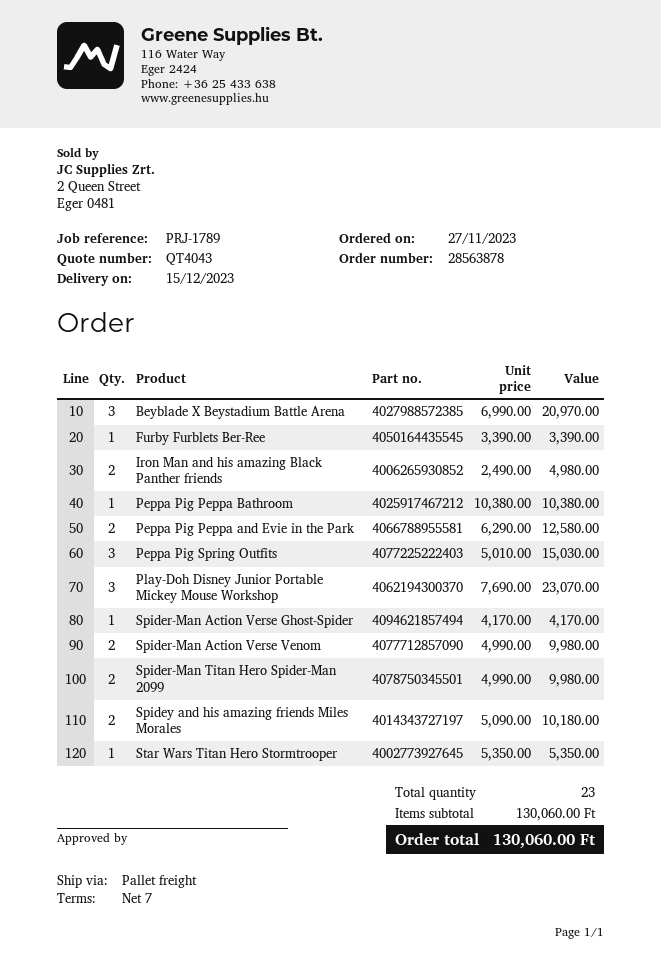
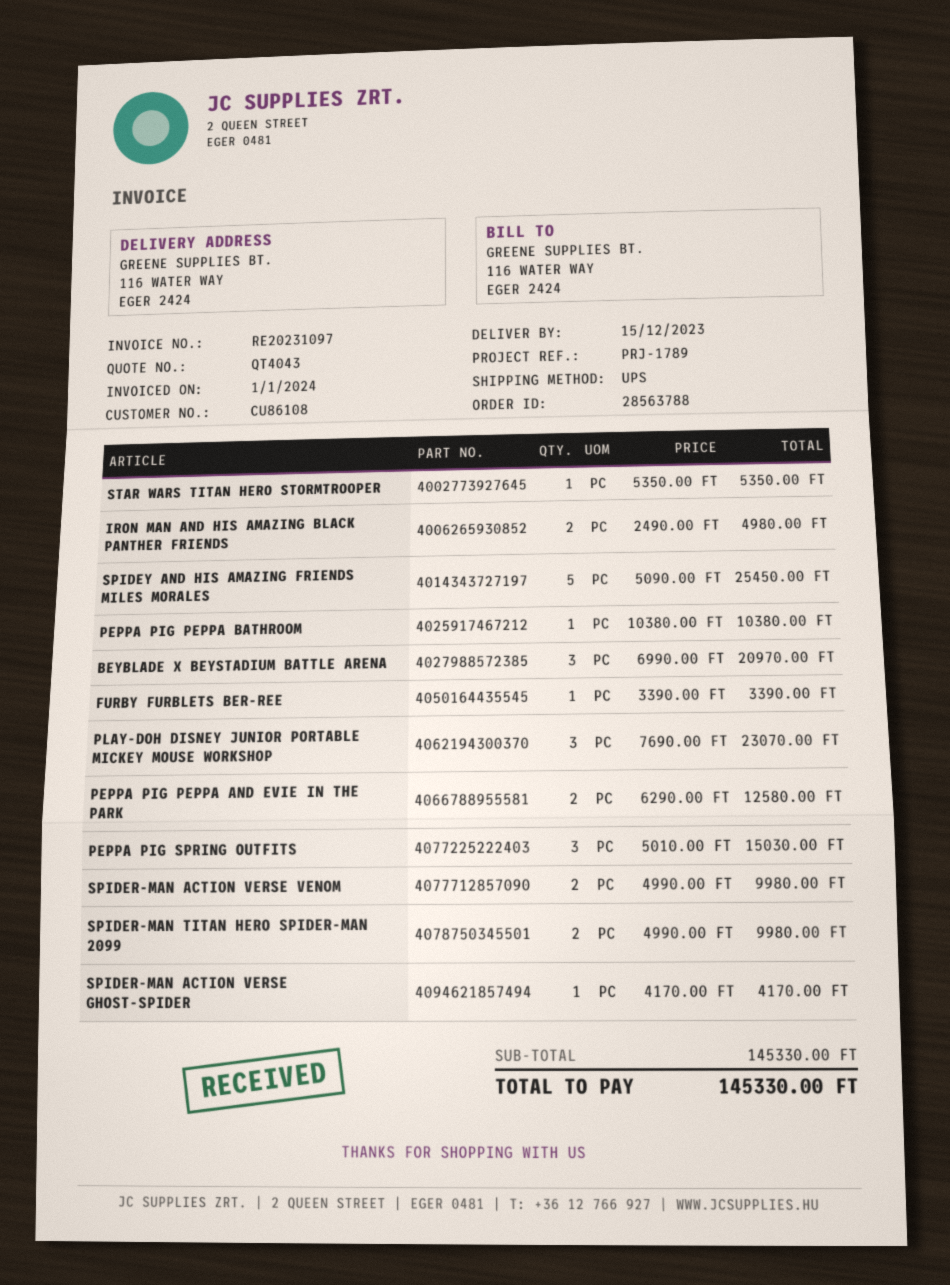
order number: 28563878 -> 28563788
shipping method: pallet freight -> UPS
Spidey and his amazing friends Miles Morales: 2 x 5090.00 = 10180.00 -> 5 x 5090.00 = 25450.00
subtotal: 130060.00 -> 145330.00
total: 130060.00 -> 145330.00

